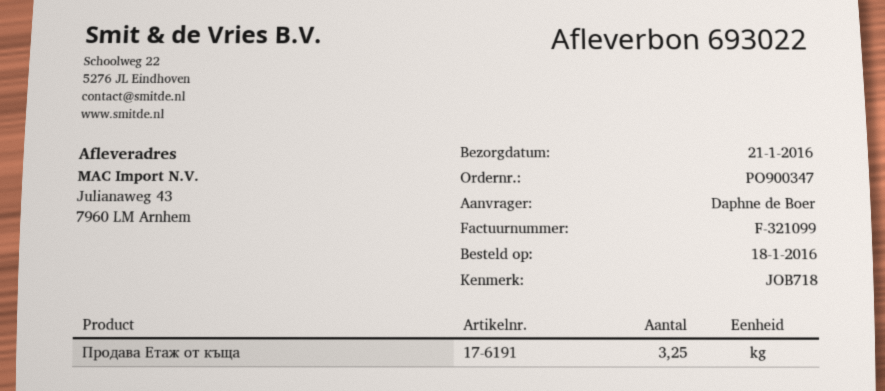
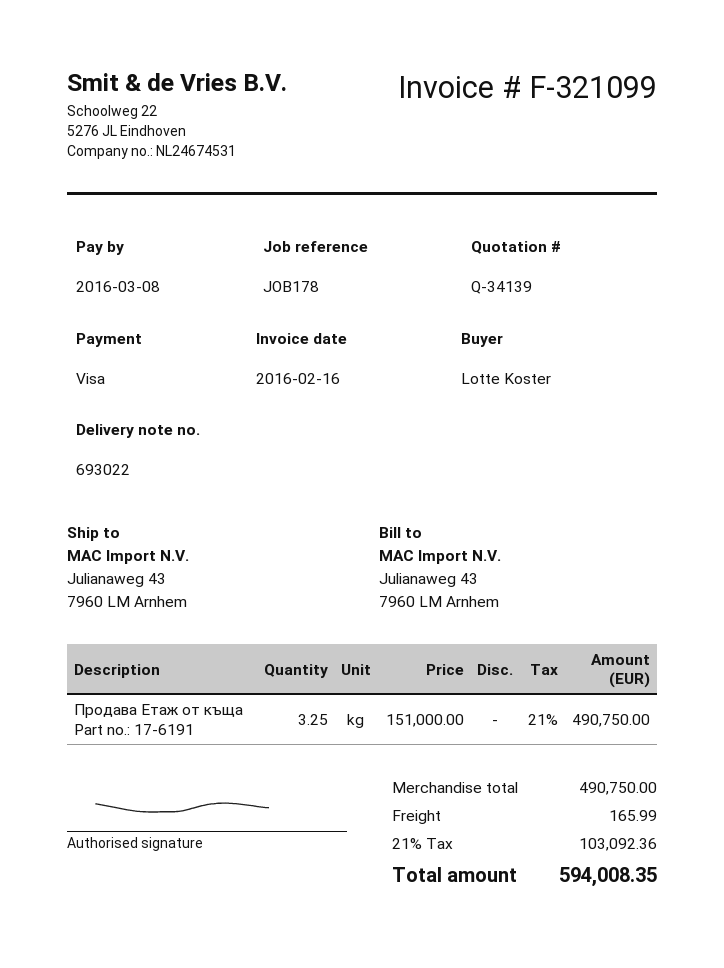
reference: JOB718 -> JOB178
ordered by: Daphne de Boer -> Lotte Koster

